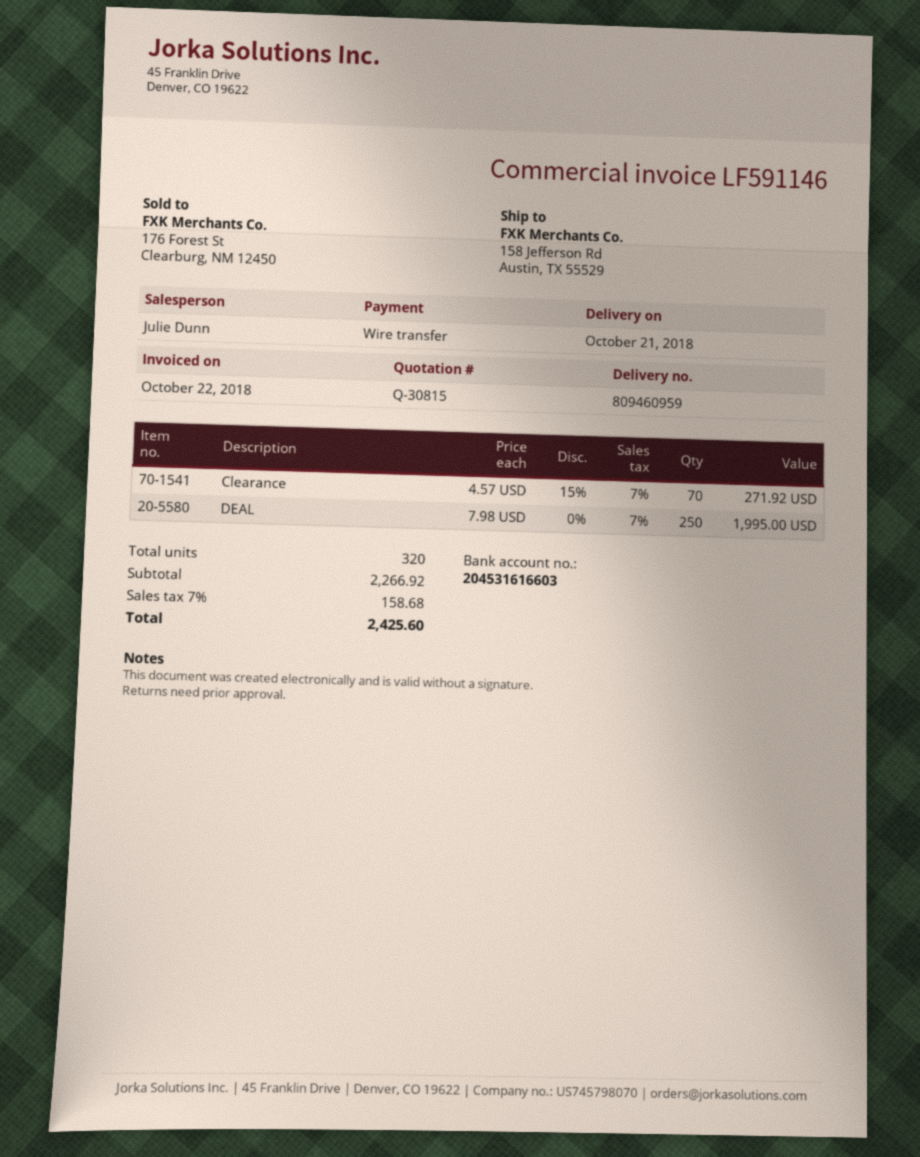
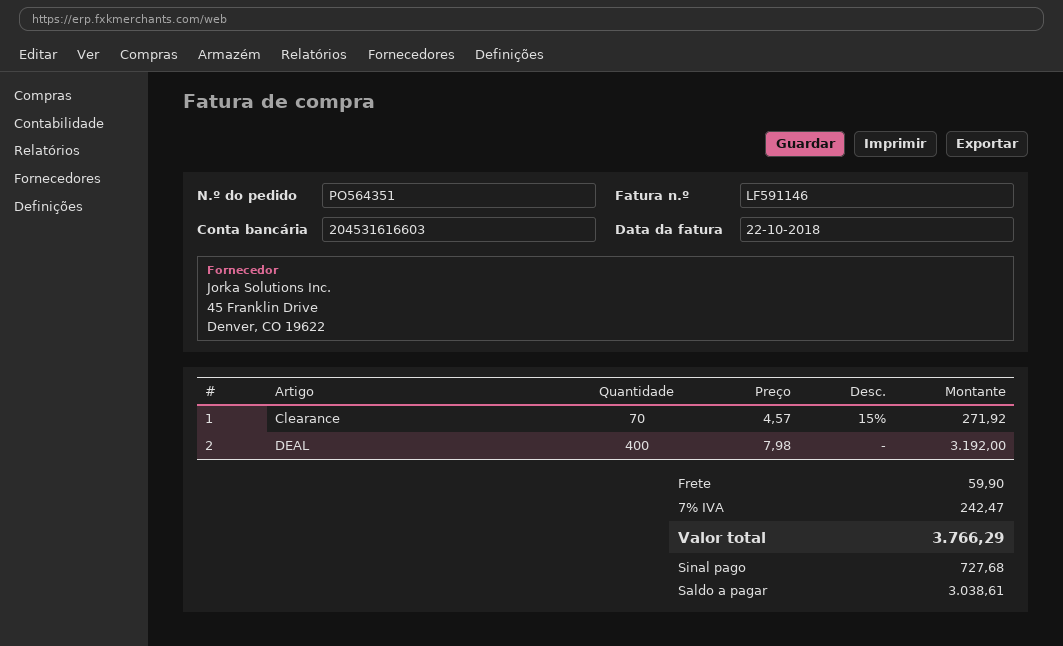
DEAL: 250 x 7.98 = 1995.00 -> 400 x 7.98 = 3192.00
shipping: none -> 59.90
tax: 7% = 158.68 -> 7% = 242.47
total: 2425.60 -> 3766.29

